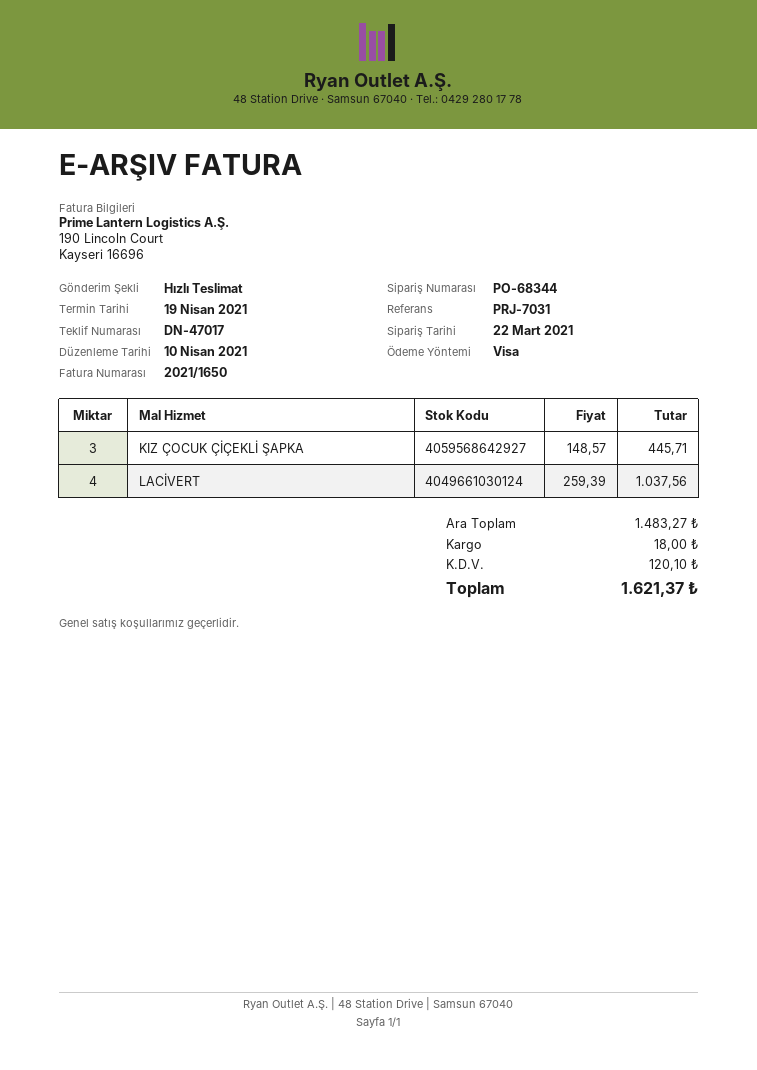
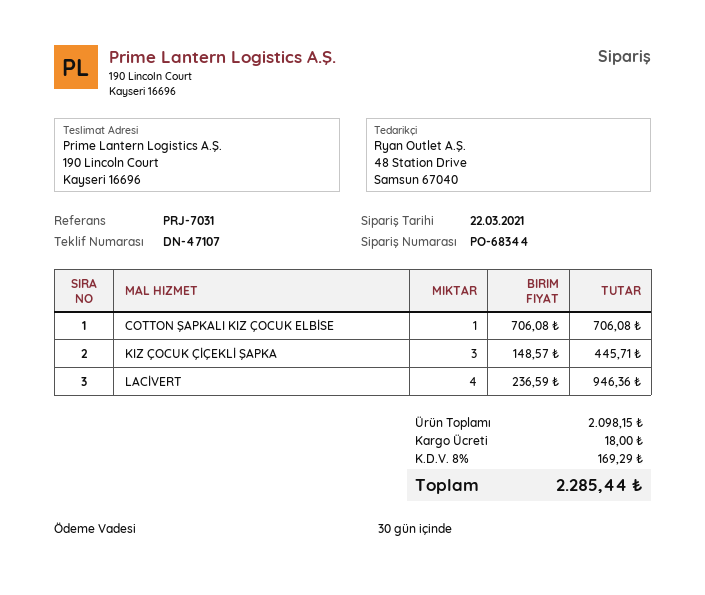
quote number: DN-47017 -> DN-47107
LACİVERT: 4 x 259.39 = 1037.56 -> 4 x 236.59 = 946.36
COTTON ŞAPKALI KIZ ÇOCUK ELBİSE: none -> 1 x 706.08 = 706.08
subtotal: 1483.27 -> 2098.15
tax: 120.10 -> 169.29
total: 1621.37 -> 2285.44

